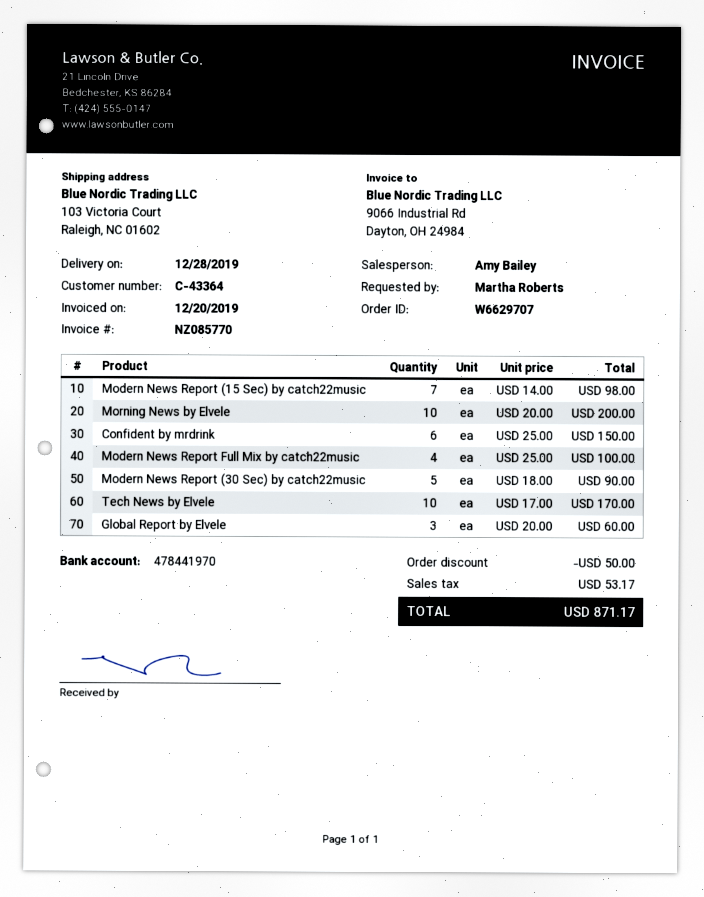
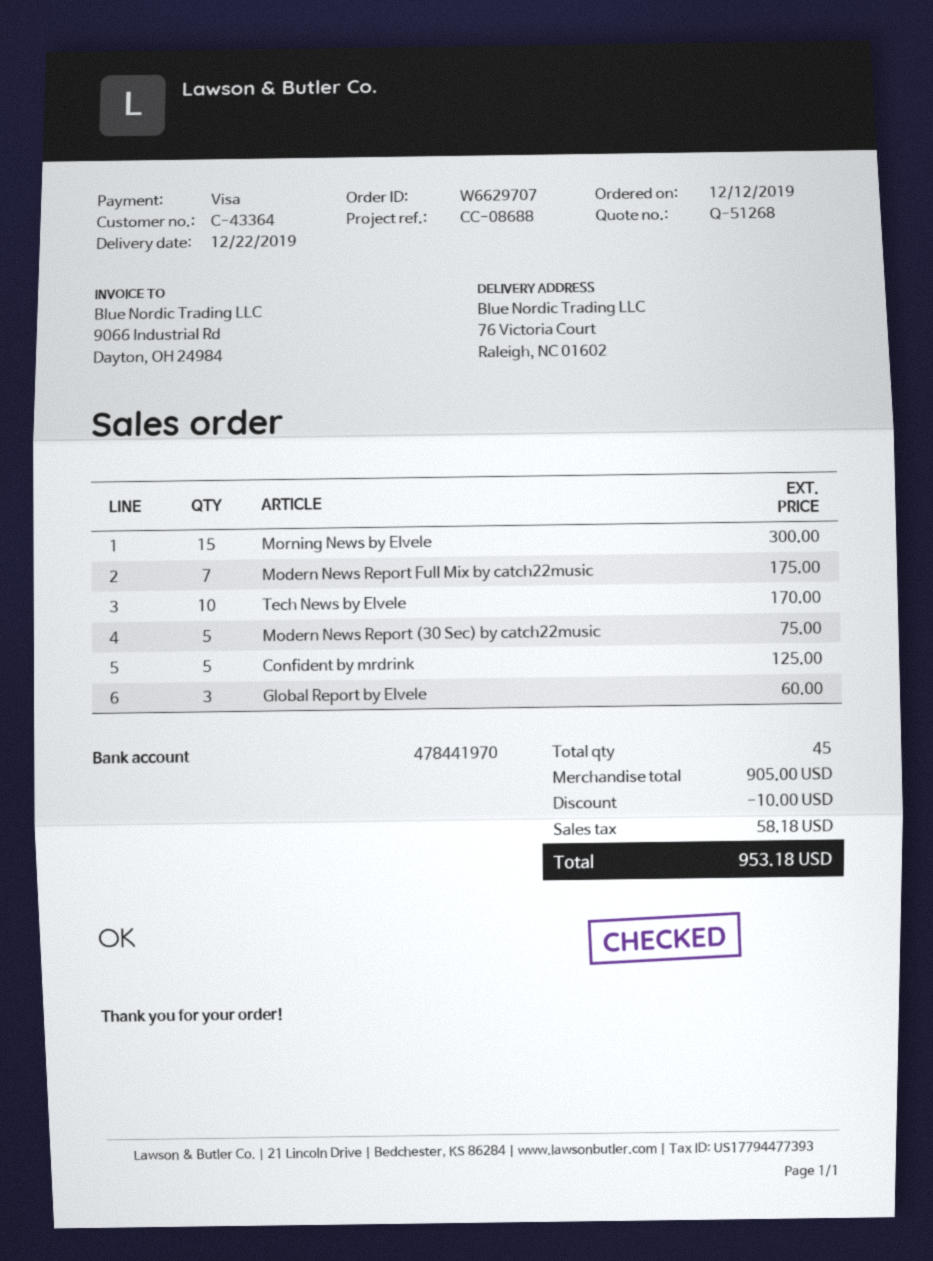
delivery date: 2019-12-28 -> 2019-12-22
ship to: 103 Victoria Court, Raleigh, NC 01602 -> 76 Victoria Court, Raleigh, NC 01602
Modern News Report (15 Sec) by catch22music: 7 for 98.00 -> none
Morning News by Elvele: 10 for 200.00 -> 15 for 300.00
Confident by mrdrink: 6 for 150.00 -> 5 for 125.00
Modern News Report Full Mix by catch22music: 4 for 100.00 -> 7 for 175.00
Modern News Report (30 Sec) by catch22music: 5 for 90.00 -> 5 for 75.00
discount: 50.00 -> 10.00
tax: 53.17 -> 58.18
total: 871.17 -> 953.18

